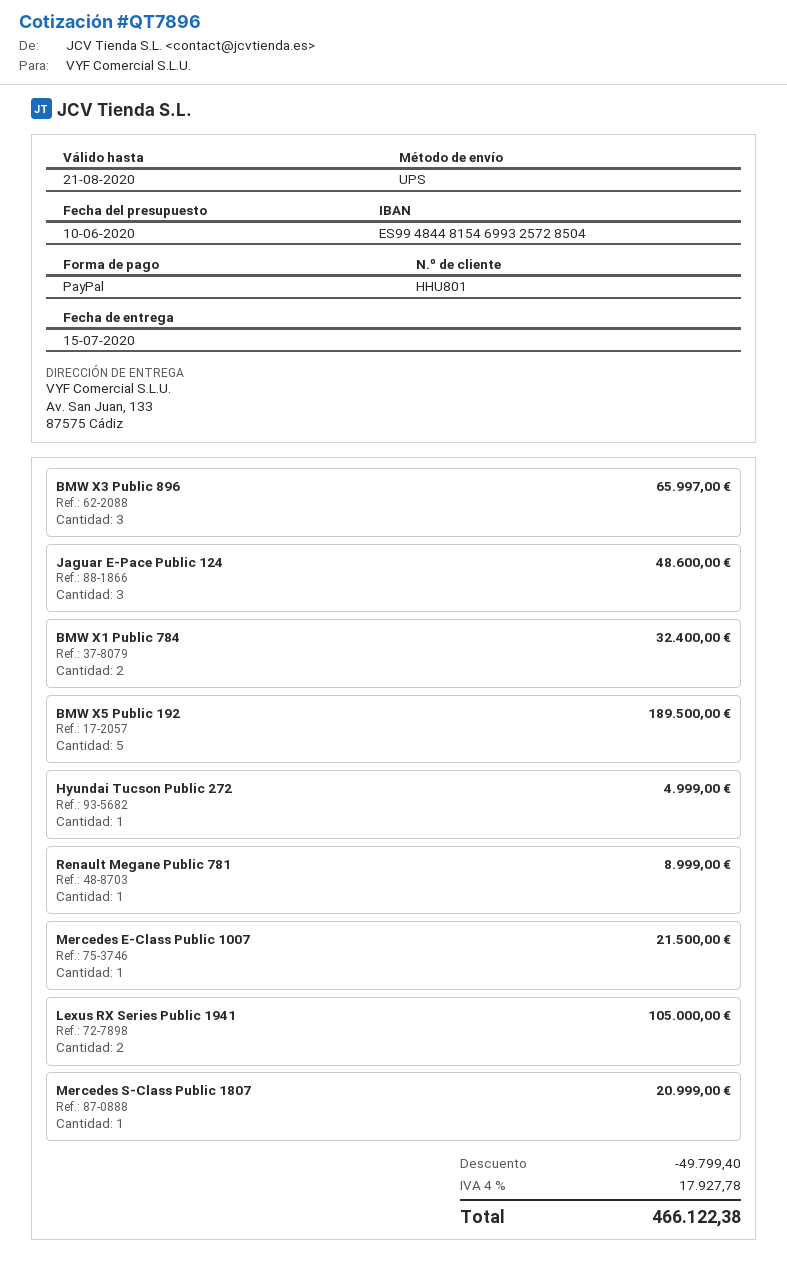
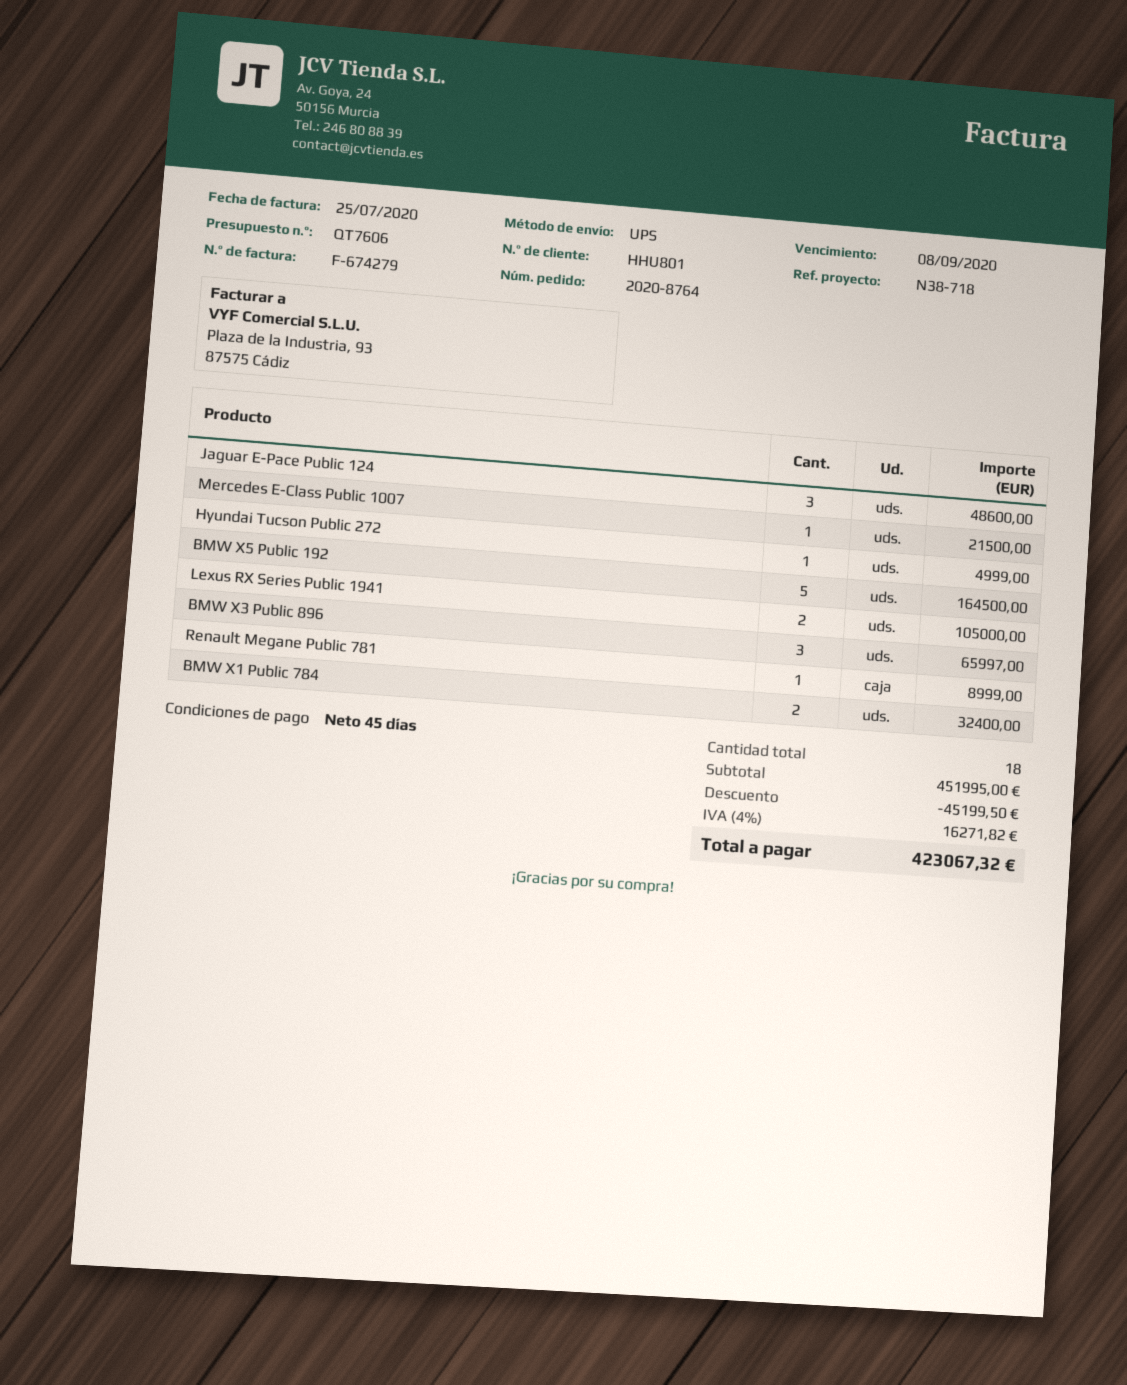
quote number: QT7896 -> QT7606
BMW X5 Public 192: 5 for 189500.00 -> 5 for 164500.00
Mercedes S-Class Public 1807: 1 for 20999.00 -> none
discount: 49799.40 -> 45199.50
tax: 4% = 17927.78 -> 4% = 16271.82
total: 466122.38 -> 423067.32

